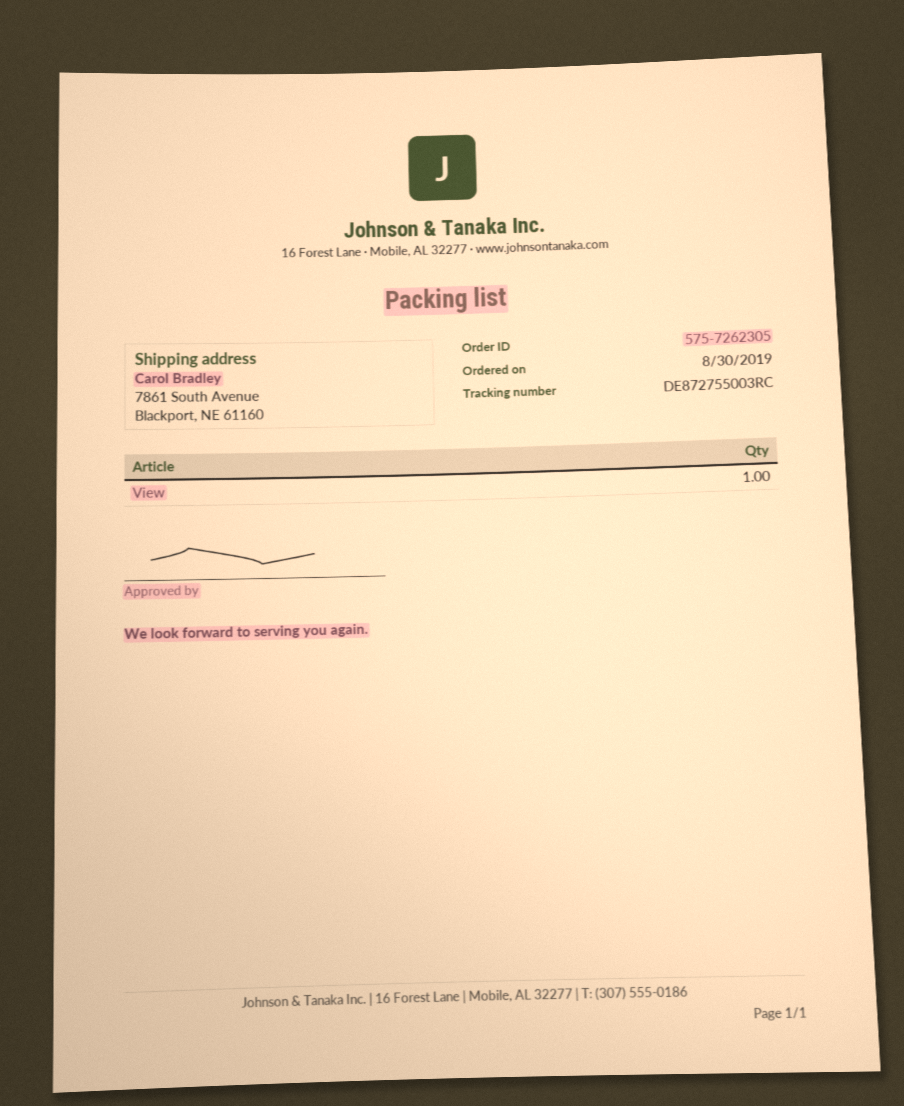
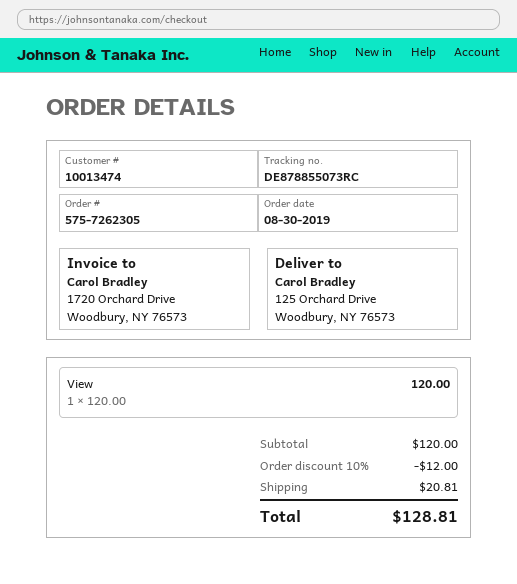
tracking number: DE872755003RC -> DE878855073RC
ship to: 7861 South Avenue, Blackport, NE 61160 -> 125 Orchard Drive, Woodbury, NY 76573

